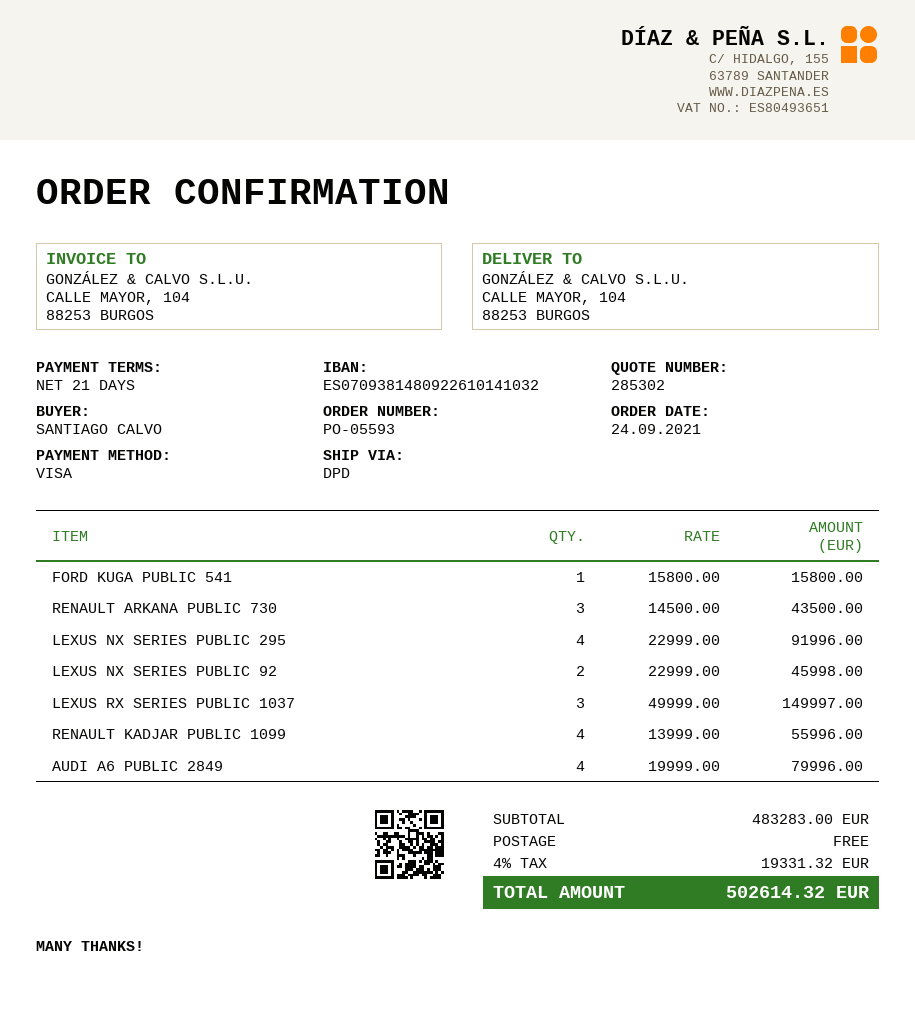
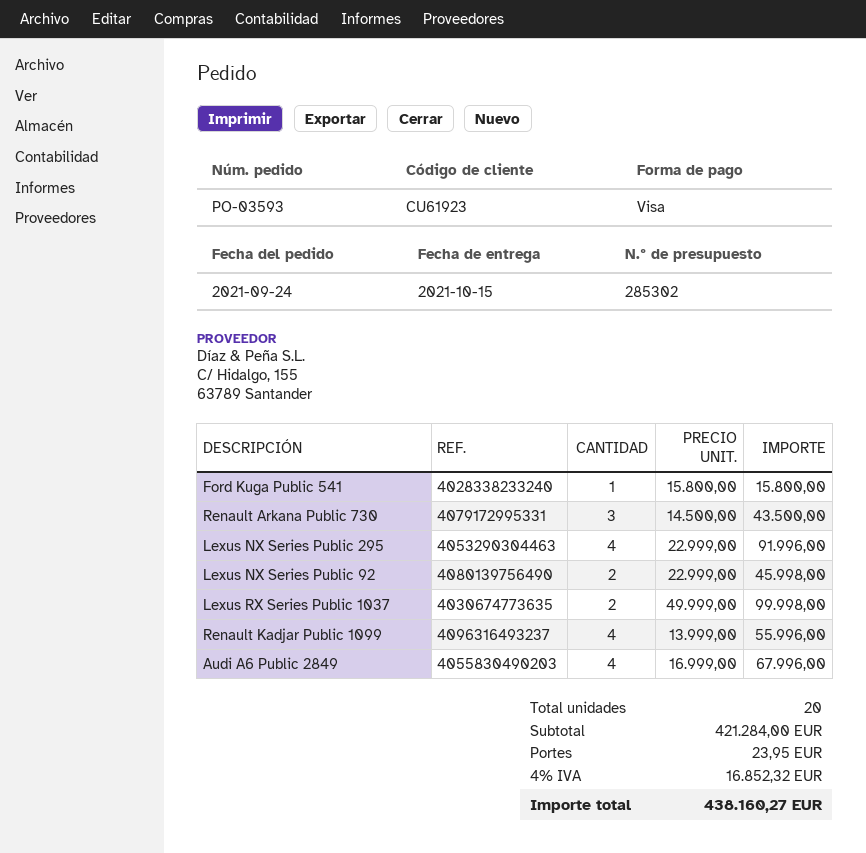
order number: PO-05593 -> PO-03593
LEXUS RX SERIES PUBLIC 1037: 3 x 49999.00 = 149997.00 -> 2 x 49999.00 = 99998.00
AUDI A6 PUBLIC 2849: 4 x 19999.00 = 79996.00 -> 4 x 16999.00 = 67996.00
subtotal: 483283.00 -> 421284.00
shipping: 0.00 -> 23.95
tax: 4% = 19331.32 -> 4% = 16852.32
total: 502614.32 -> 438160.27

